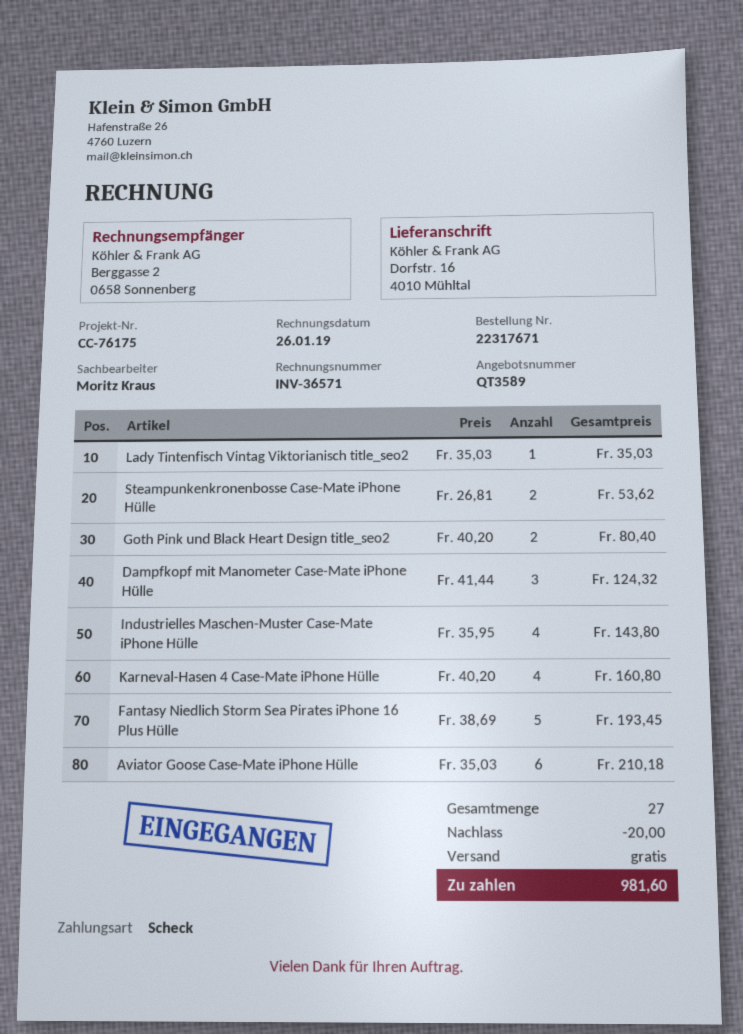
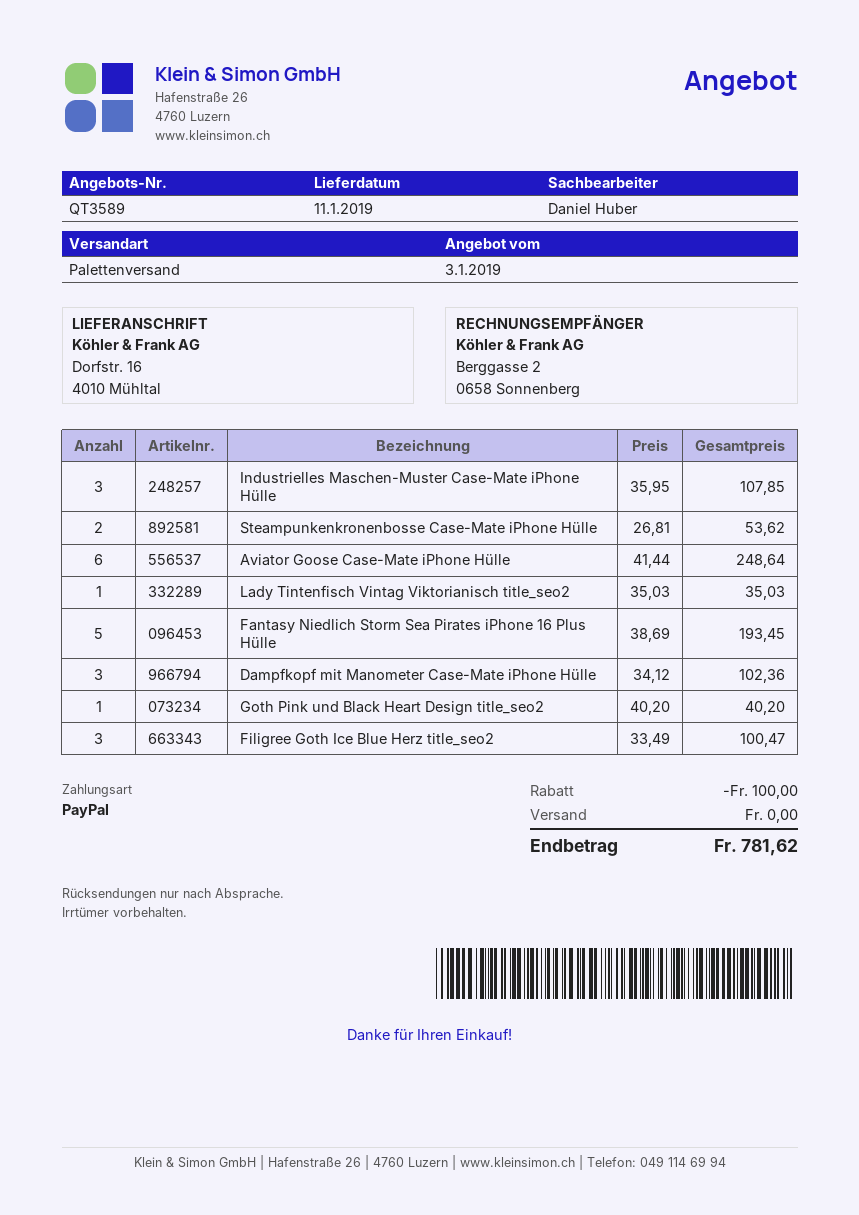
sales rep: Moritz Kraus -> Daniel Huber
payment method: cheque -> PayPal
Goth Pink und Black Heart Design title_seo2: 2 x 40.20 = 80.40 -> 1 x 40.20 = 40.20
Dampfkopf mit Manometer Case-Mate iPhone Hülle: 3 x 41.44 = 124.32 -> 3 x 34.12 = 102.36
Industrielles Maschen-Muster Case-Mate iPhone Hülle: 4 x 35.95 = 143.80 -> 3 x 35.95 = 107.85
Karneval-Hasen 4 Case-Mate iPhone Hülle: 4 x 40.20 = 160.80 -> none
Aviator Goose Case-Mate iPhone Hülle: 6 x 35.03 = 210.18 -> 6 x 41.44 = 248.64
Filigree Goth Ice Blue Herz title_seo2: none -> 3 x 33.49 = 100.47
discount: 20.00 -> 100.00
total: 981.60 -> 781.62

